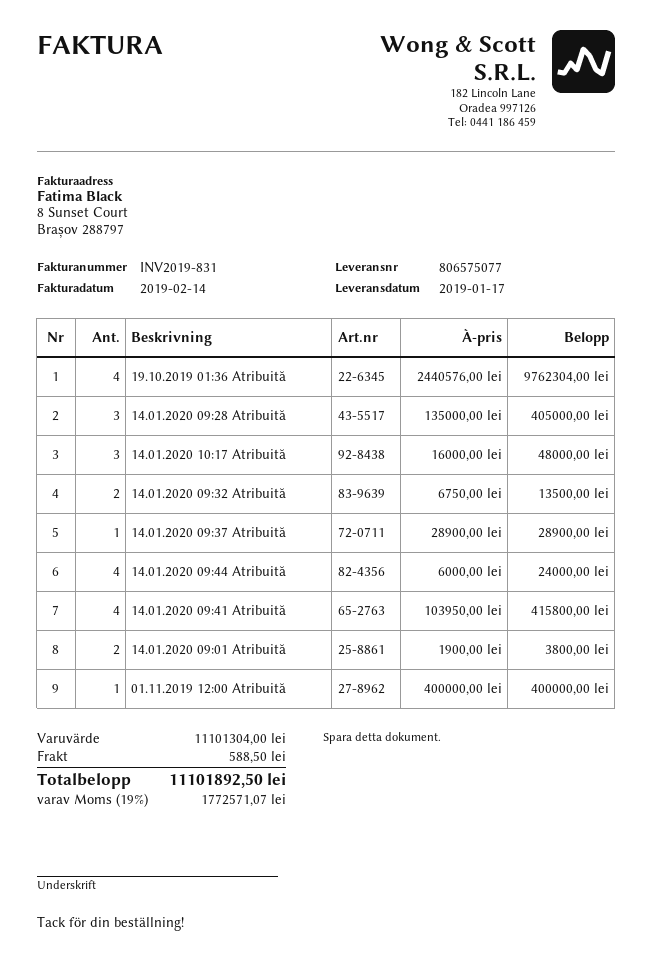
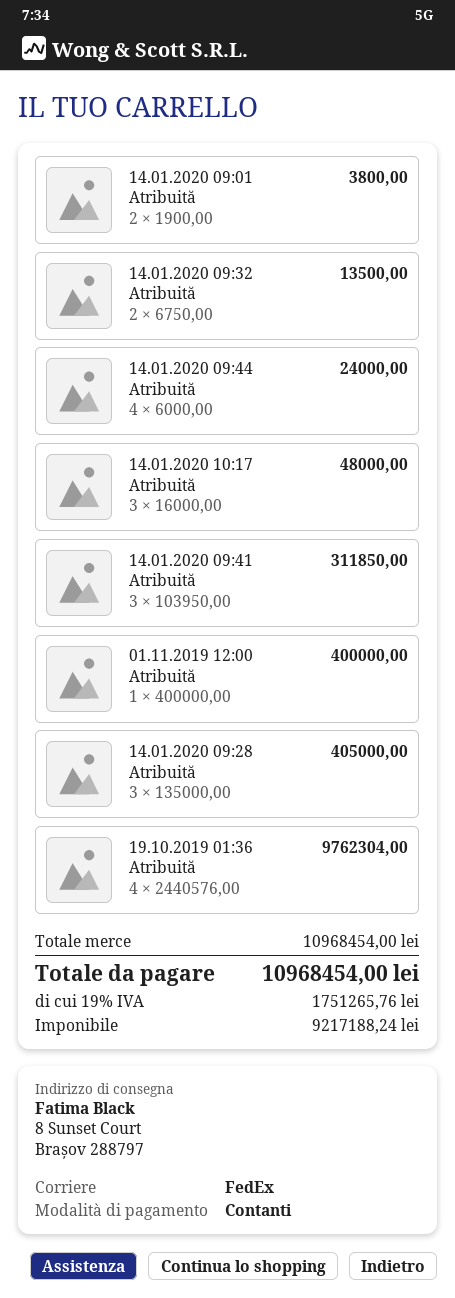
14.01.2020 09:37 Atribuită: 1 x 28900.00 = 28900.00 -> none
14.01.2020 09:41 Atribuită: 4 x 103950.00 = 415800.00 -> 3 x 103950.00 = 311850.00
subtotal: 11101304.00 -> 10968454.00
shipping: 588.50 -> none
tax: 19% = 1772571.07 -> 19% = 1751265.76
total: 11101892.50 -> 10968454.00

